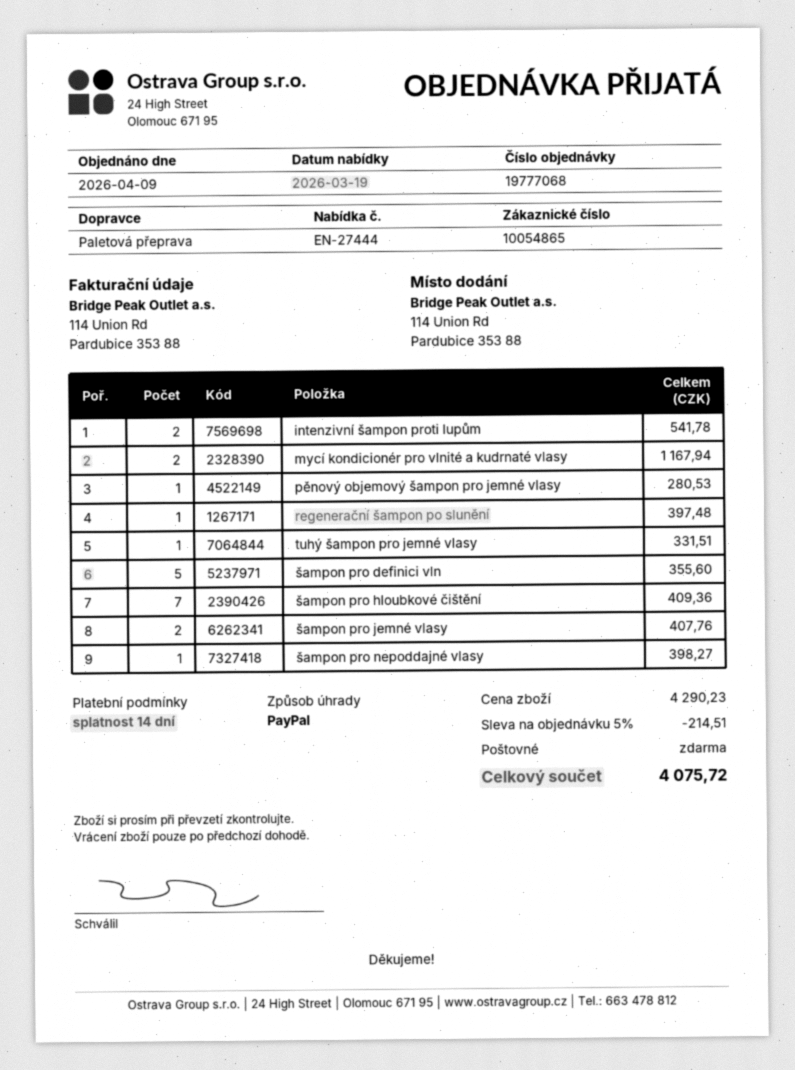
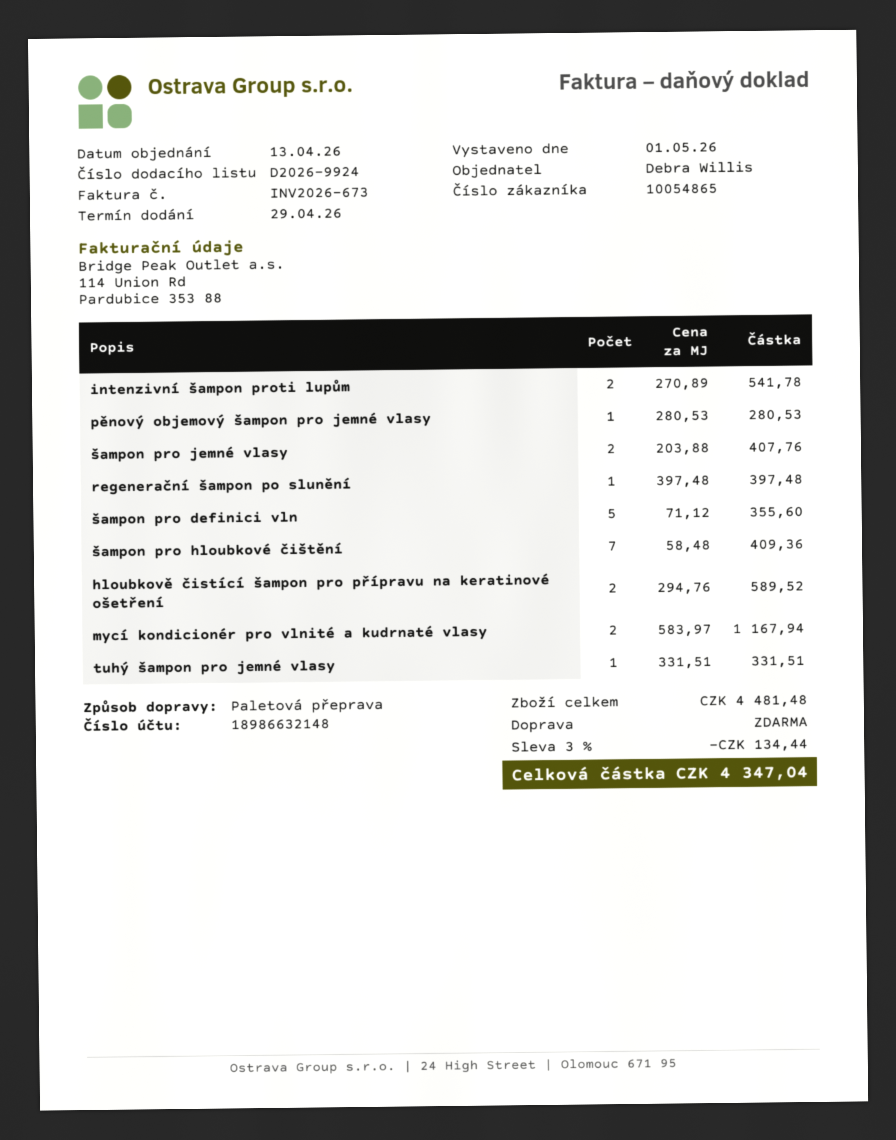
order date: 2026-04-09 -> 2026-04-13
šampon pro nepoddajné vlasy: 1 for 398.27 -> none
hloubkově čistící šampon pro přípravu na keratinové ošetření: none -> 2 for 589.52
subtotal: 4290.23 -> 4481.48
discount: 5% = 214.51 -> 3% = 134.44
total: 4075.72 -> 4347.04

